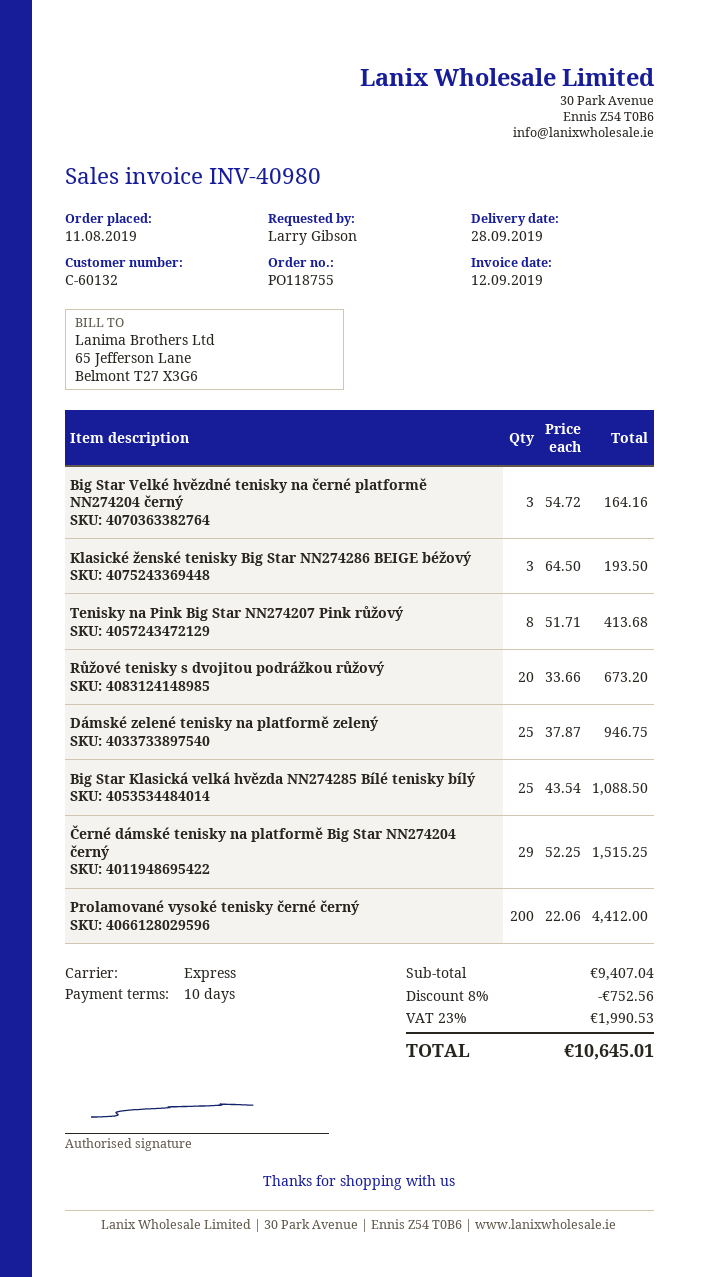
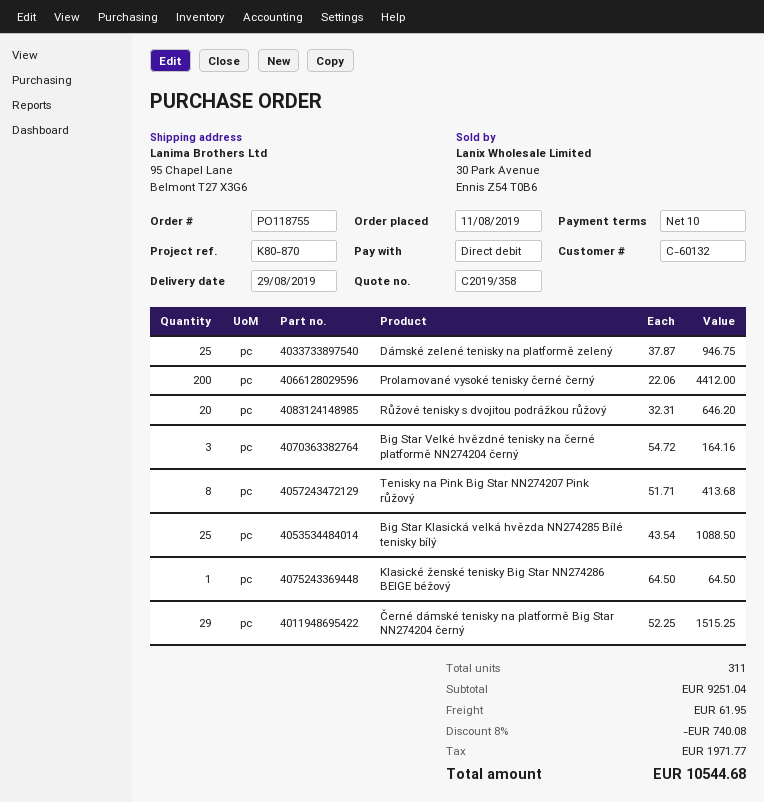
delivery date: 2019-09-28 -> 2019-08-29
Klasické ženské tenisky Big Star NN274286 BEIGE béžový: 3 x 64.50 = 193.50 -> 1 x 64.50 = 64.50
Růžové tenisky s dvojitou podrážkou růžový: 20 x 33.66 = 673.20 -> 20 x 32.31 = 646.20
subtotal: 9407.04 -> 9251.04
discount: 8% = 752.56 -> 8% = 740.08
shipping: none -> 61.95
tax: 1990.53 -> 1971.77
total: 10645.01 -> 10544.68

